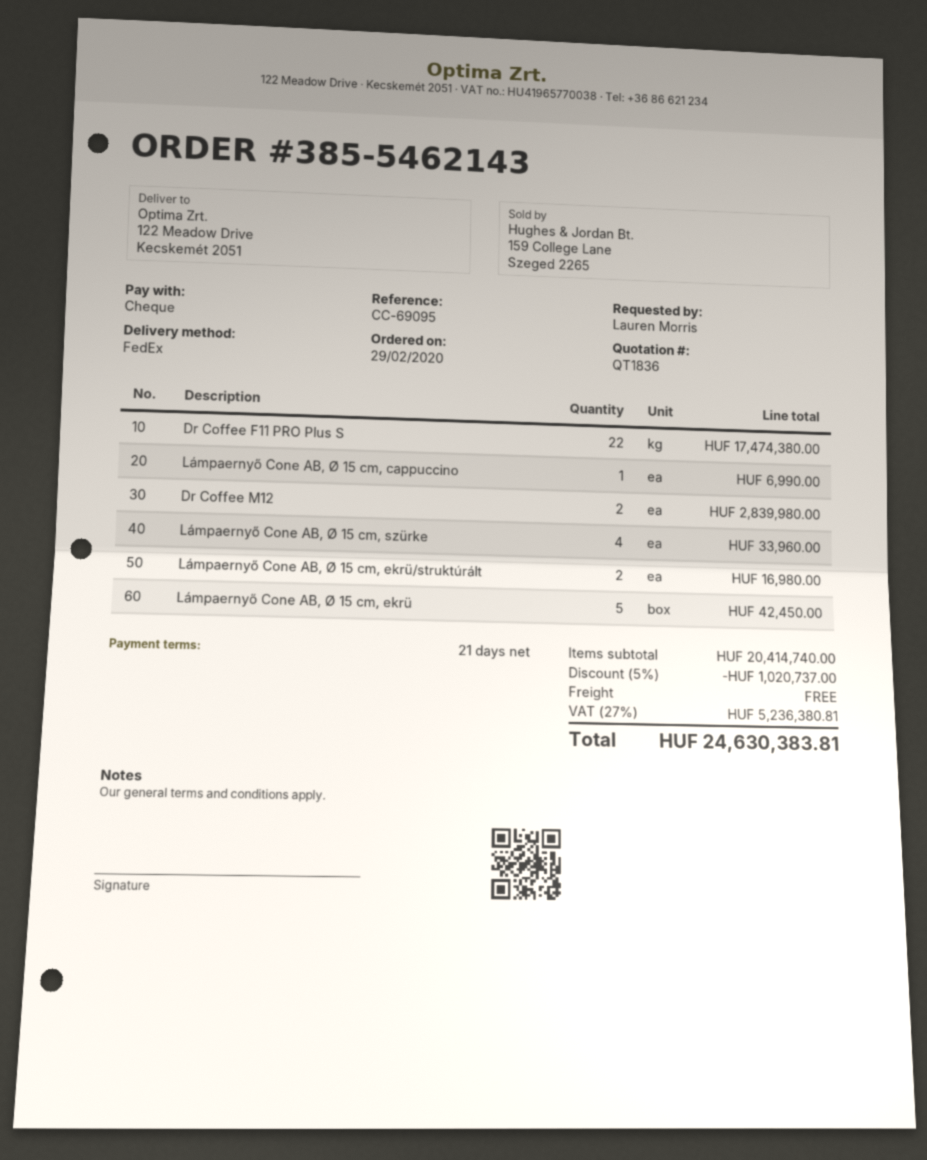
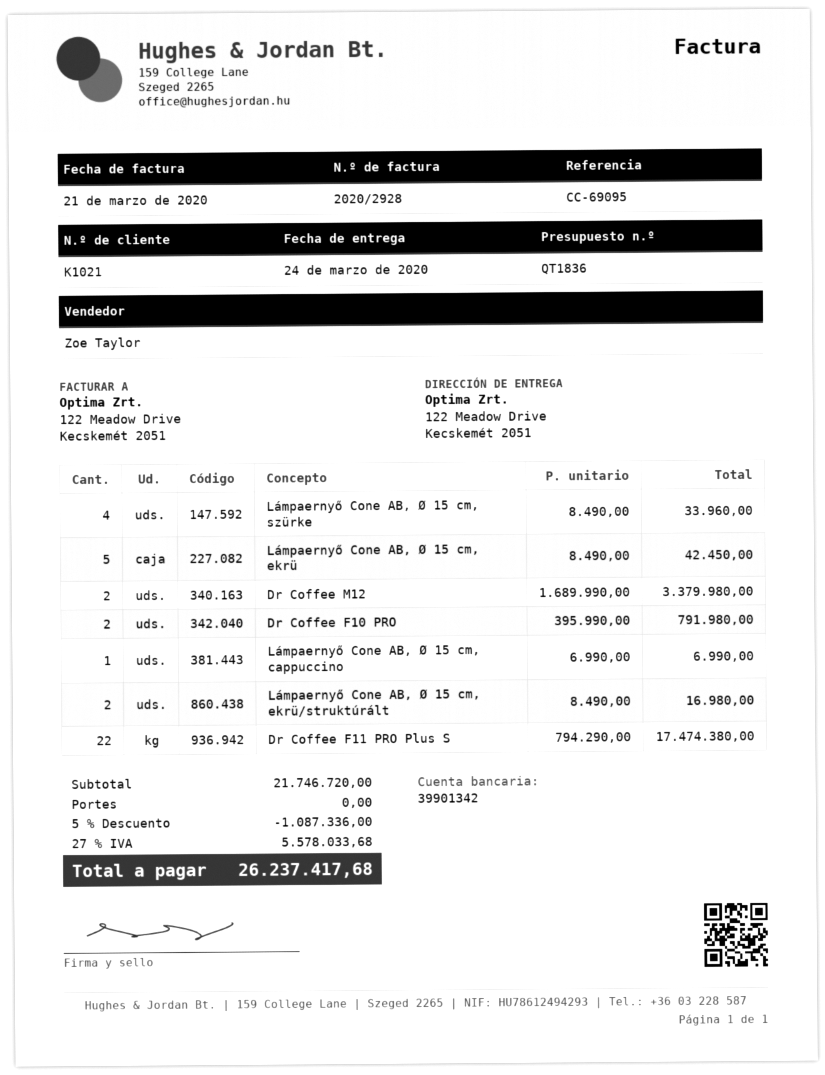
Dr Coffee M12: 2 for 2839980.00 -> 2 for 3379980.00
Dr Coffee F10 PRO: none -> 2 for 791980.00
subtotal: 20414740.00 -> 21746720.00
discount: 5% = 1020737.00 -> 5% = 1087336.00
tax: 27% = 5236380.81 -> 27% = 5578033.68
total: 24630383.81 -> 26237417.68

